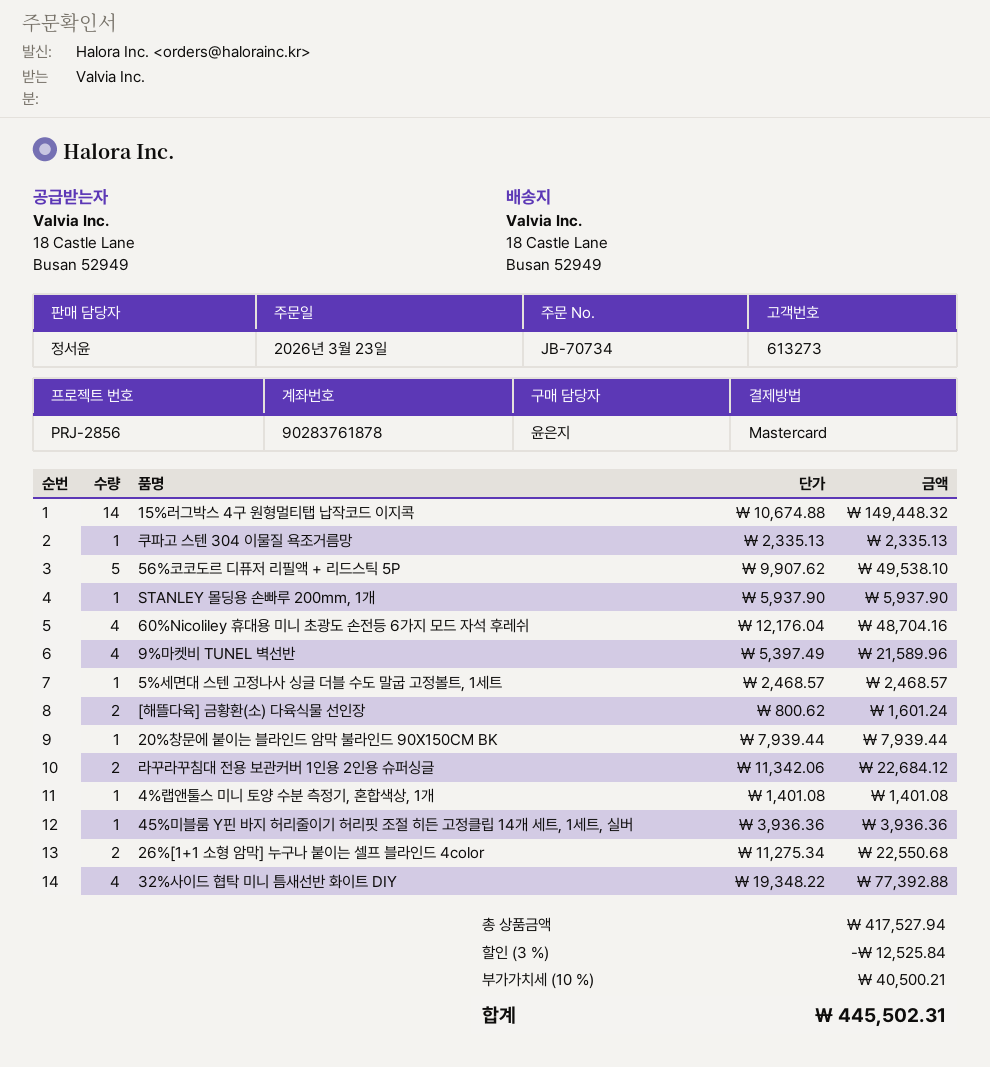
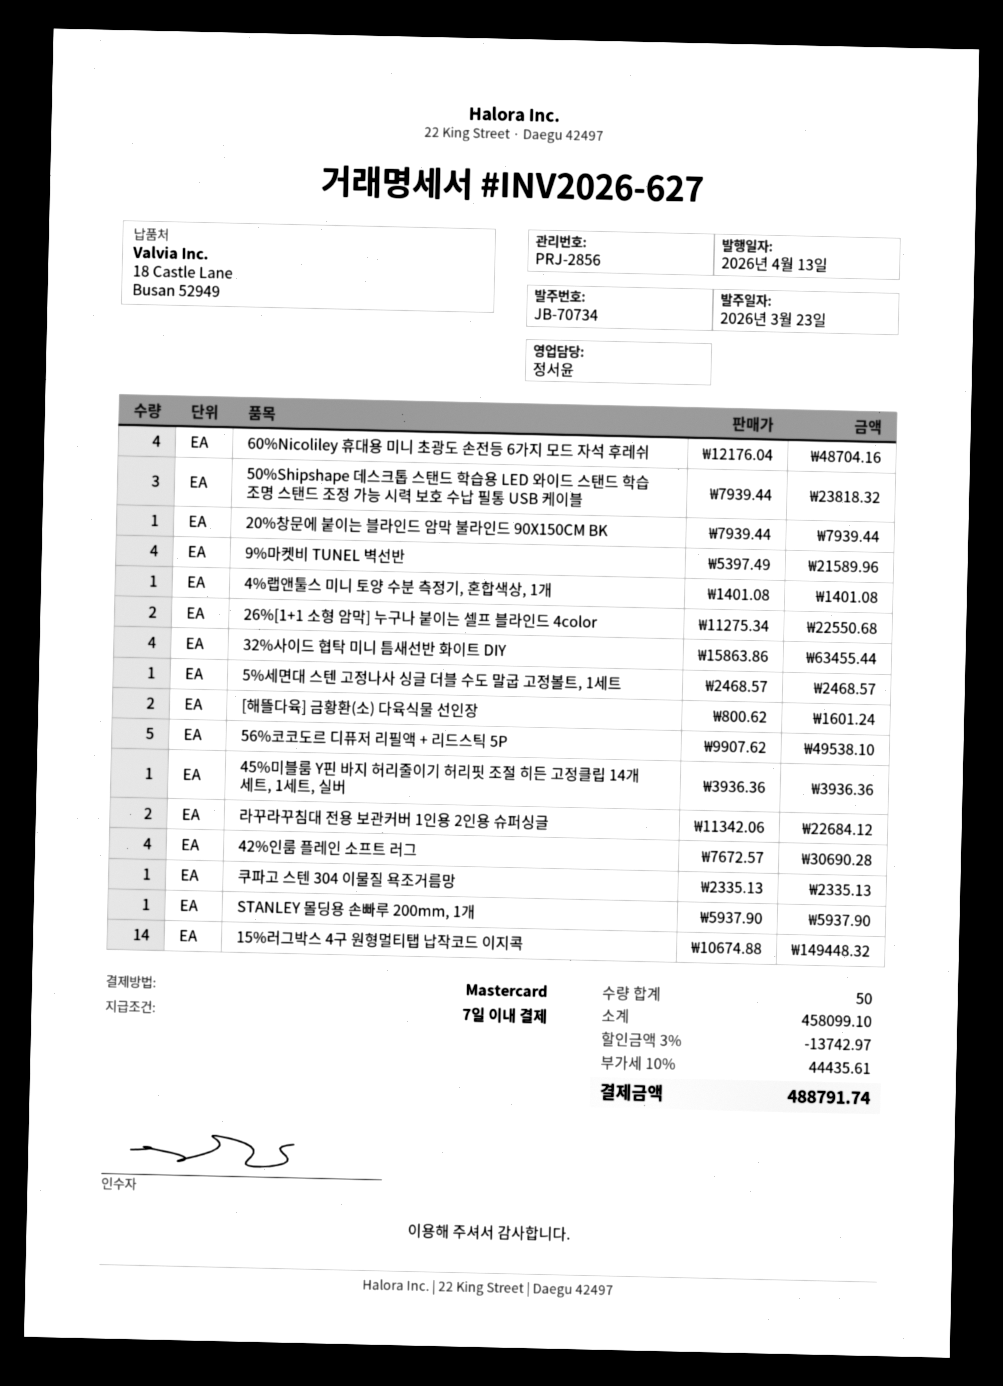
32%사이드 협탁 미니 틈새선반 화이트 DIY: 4 x 19348.22 = 77392.88 -> 4 x 15863.86 = 63455.44
50%Shipshape 데스크톱 스탠드 학습용 LED 와이드 스탠드 학습 조명 스탠드 조정 가능 시력 보호 수납 필통 USB 케이블: none -> 3 x 7939.44 = 23818.32
42%인룸 플레인 소프트 러그: none -> 4 x 7672.57 = 30690.28
subtotal: 417527.94 -> 458099.10
discount: 3% = 12525.84 -> 3% = 13742.97
tax: 10% = 40500.21 -> 10% = 44435.61
total: 445502.31 -> 488791.74

